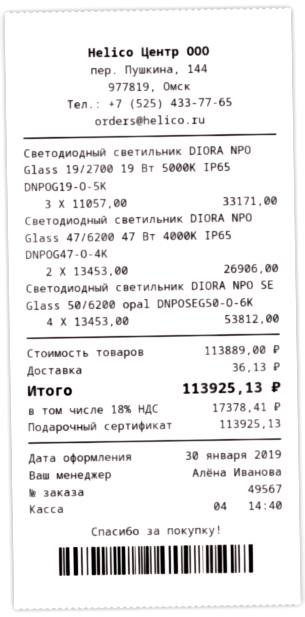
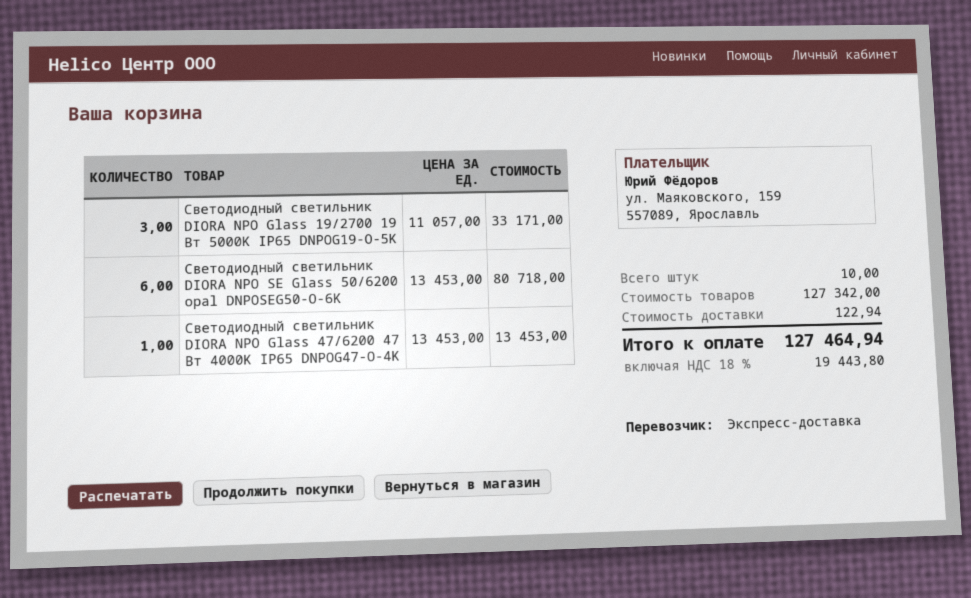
Светодиодный светильник DIORA NPO Glass 47/6200 47 Вт 4000K IP65 DNPOG47-O-4K: 2 x 13453.00 = 26906.00 -> 1 x 13453.00 = 13453.00
Светодиодный светильник DIORA NPO SE Glass 50/6200 opal DNPOSEG50-O-6K: 4 x 13453.00 = 53812.00 -> 6 x 13453.00 = 80718.00
subtotal: 113889.00 -> 127342.00
shipping: 36.13 -> 122.94
tax: 18% = 17378.41 -> 18% = 19443.80
total: 113925.13 -> 127464.94

